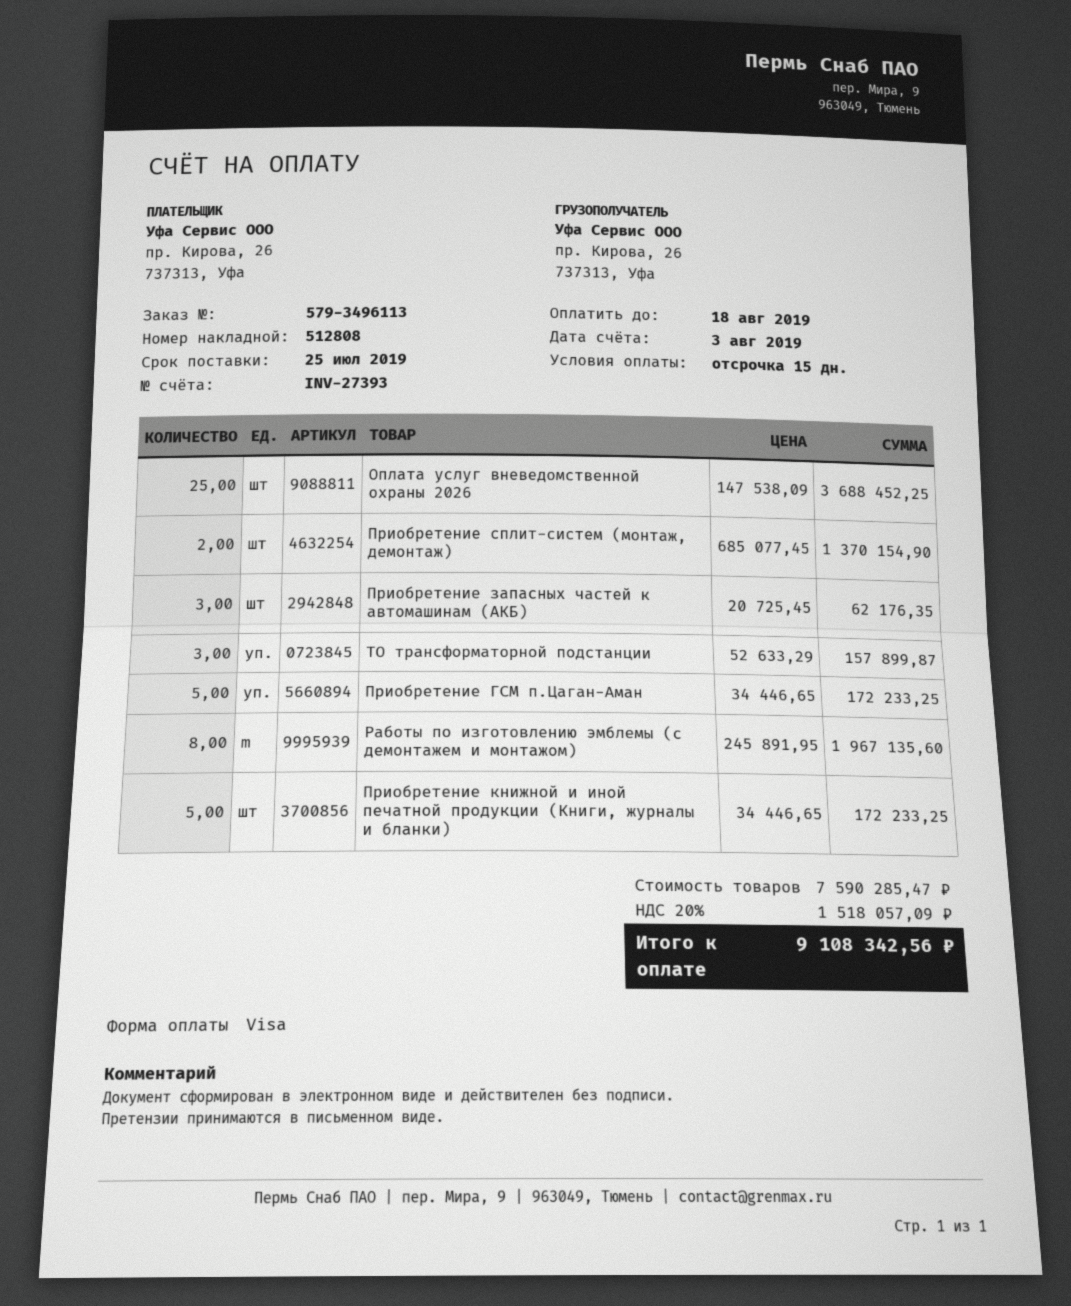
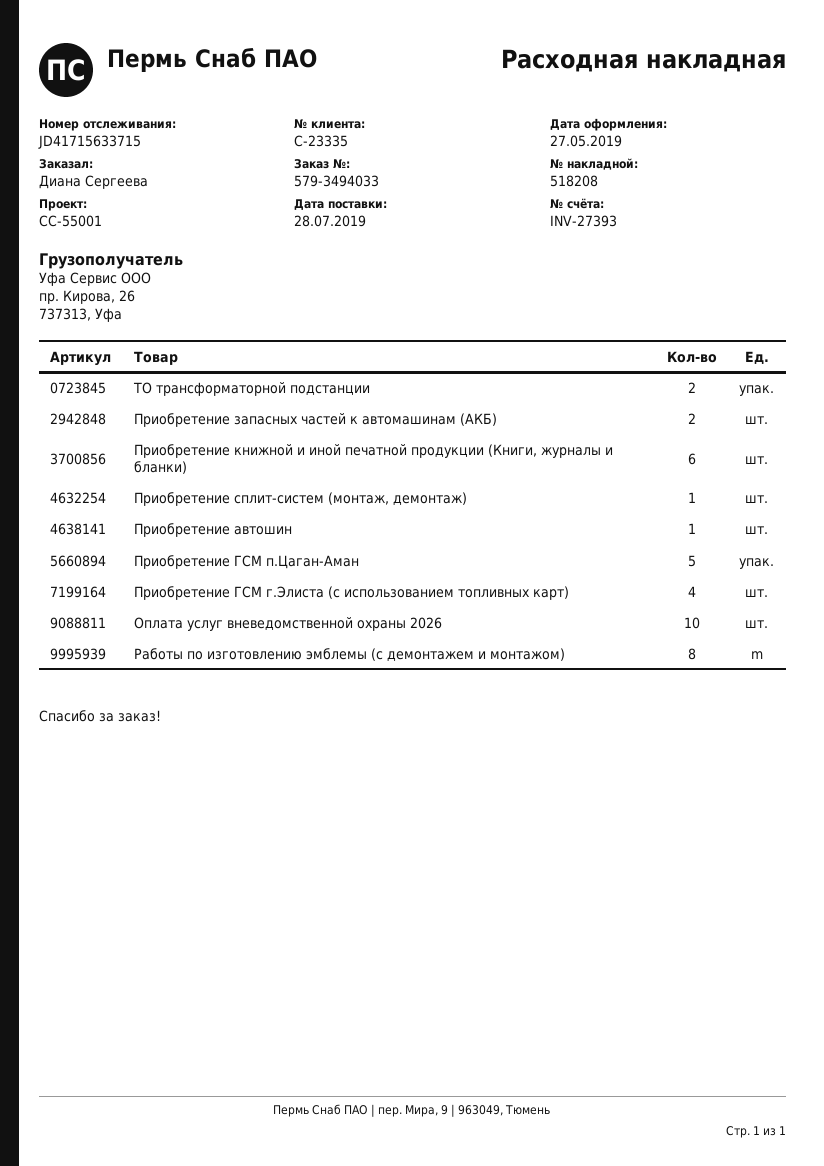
order number: 579-3496113 -> 579-3494033
delivery note number: 512808 -> 518208
delivery date: 2019-07-25 -> 2019-07-28
Оплата услуг вневедомственной охраны 2026: 25 -> 10
Приобретение сплит-систем (монтаж, демонтаж): 2 -> 1
Приобретение запасных частей к автомашинам (АКБ): 3 -> 2
ТО трансформаторной подстанции: 3 -> 2
Приобретение книжной и иной печатной продукции (Книги, журналы и бланки): 5 -> 6
Приобретение автошин: none -> 1
Приобретение ГСМ г.Элиста (с использованием топливных карт): none -> 4

